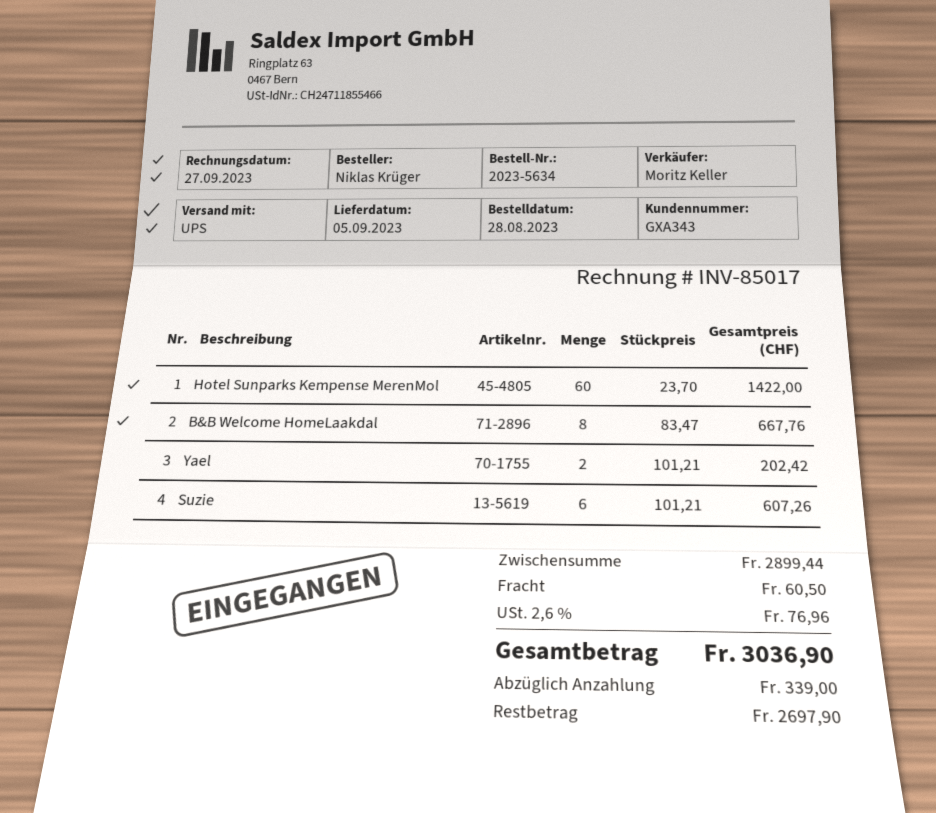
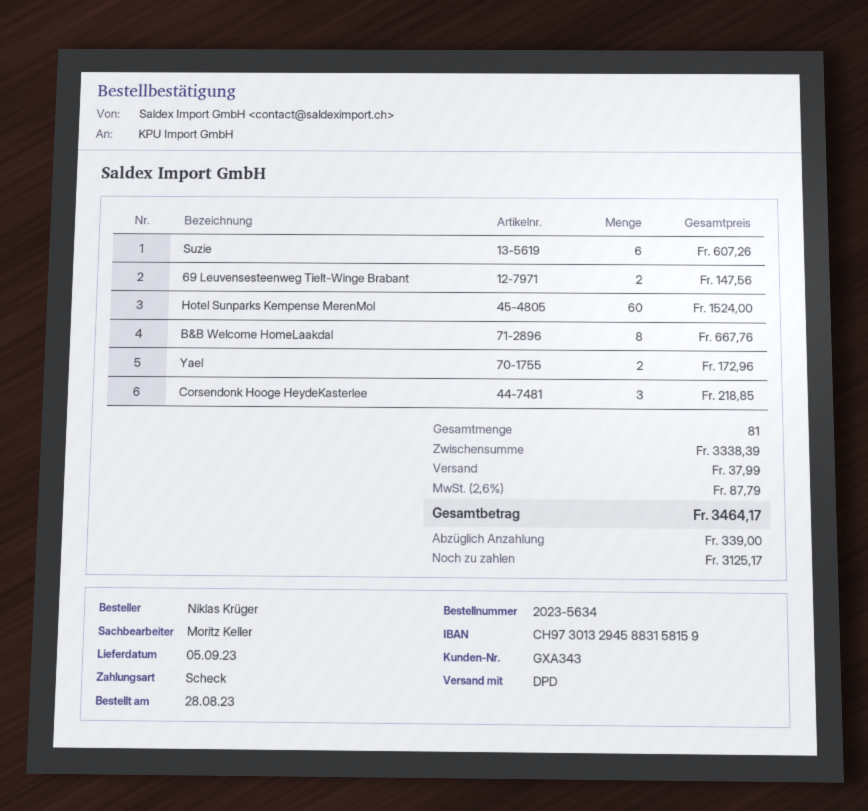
shipping method: UPS -> DPD
Hotel Sunparks Kempense MerenMol: 60 for 1422.00 -> 60 for 1524.00
Yael: 2 for 202.42 -> 2 for 172.96
69 Leuvensesteenweg Tielt-Winge Brabant: none -> 2 for 147.56
Corsendonk Hooge HeydeKasterlee: none -> 3 for 218.85
subtotal: 2899.44 -> 3338.39
shipping: 60.50 -> 37.99
tax: 2.6% = 76.96 -> 2.6% = 87.79
total: 3036.90 -> 3464.17
balance: 2697.90 -> 3125.17

